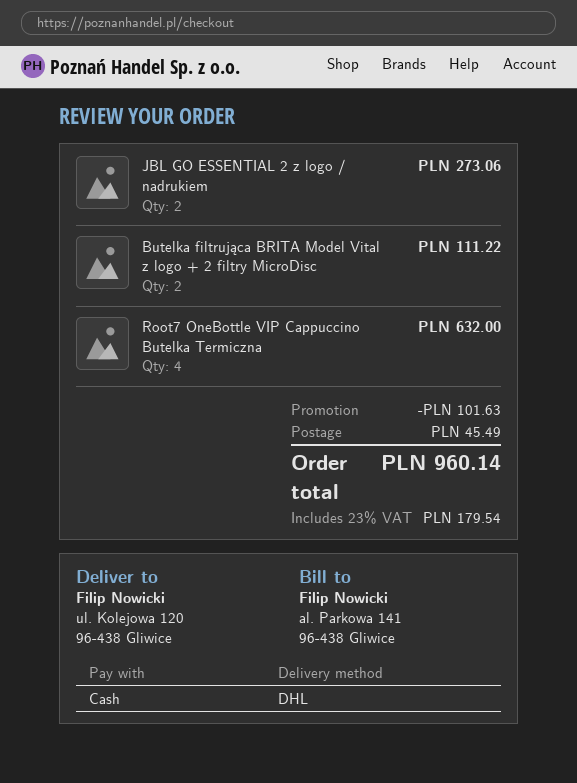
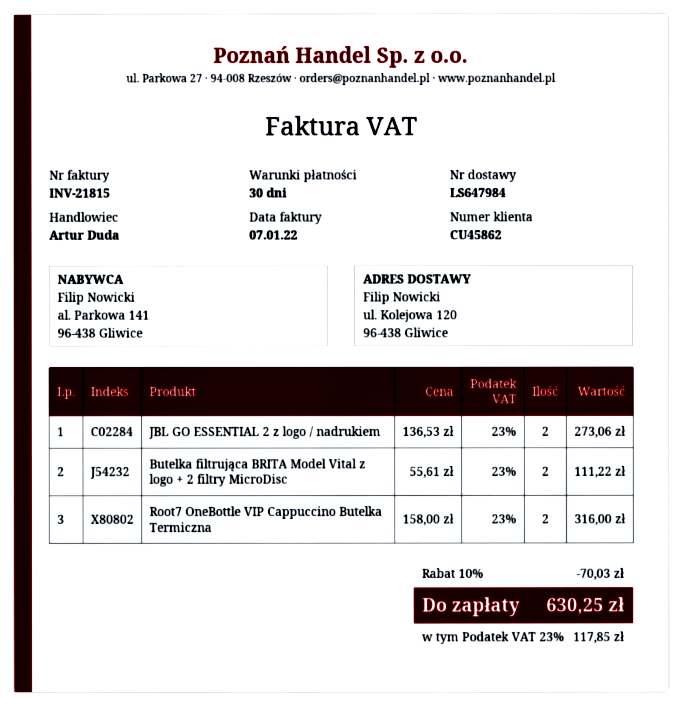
Root7 OneBottle VIP Cappuccino Butelka Termiczna: 4 for 632.00 -> 2 for 316.00
discount: 101.63 -> 70.03
shipping: 45.49 -> none
tax: 23% = 179.54 -> 23% = 117.85
total: 960.14 -> 630.25

